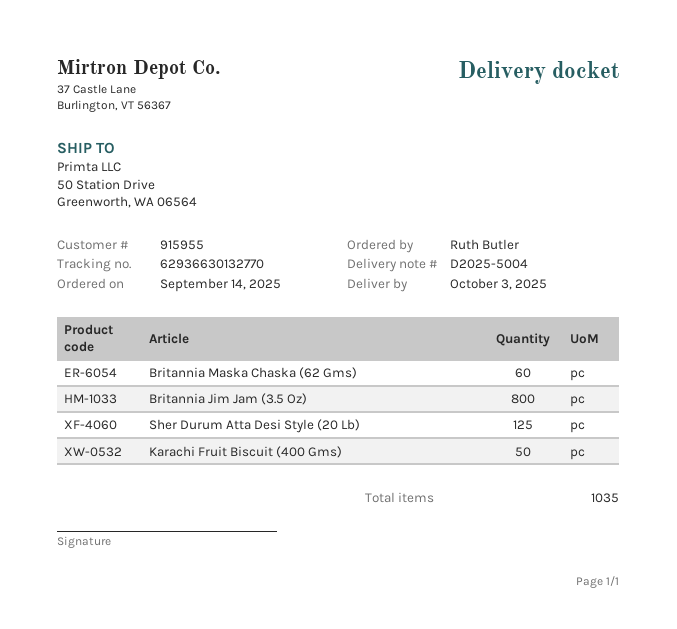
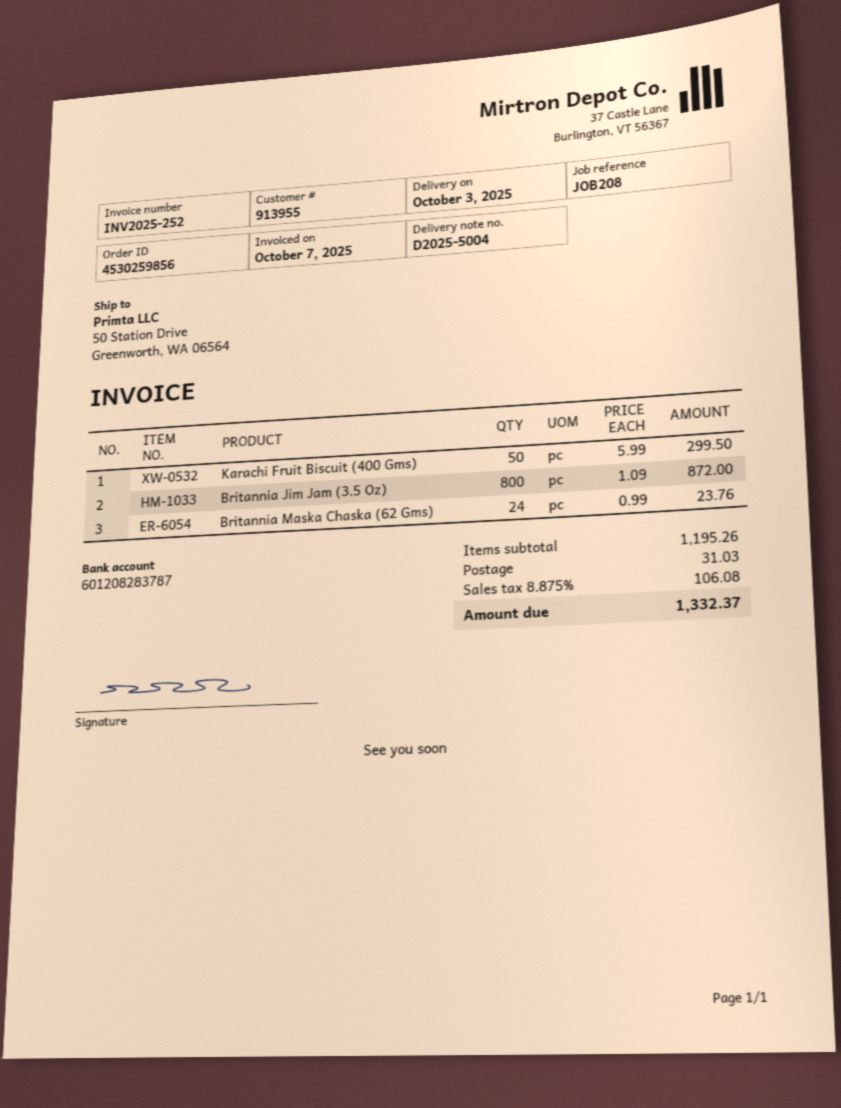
customer number: 915955 -> 913955
Britannia Maska Chaska (62 Gms): 60 -> 24
Sher Durum Atta Desi Style (20 Lb): 125 -> none

